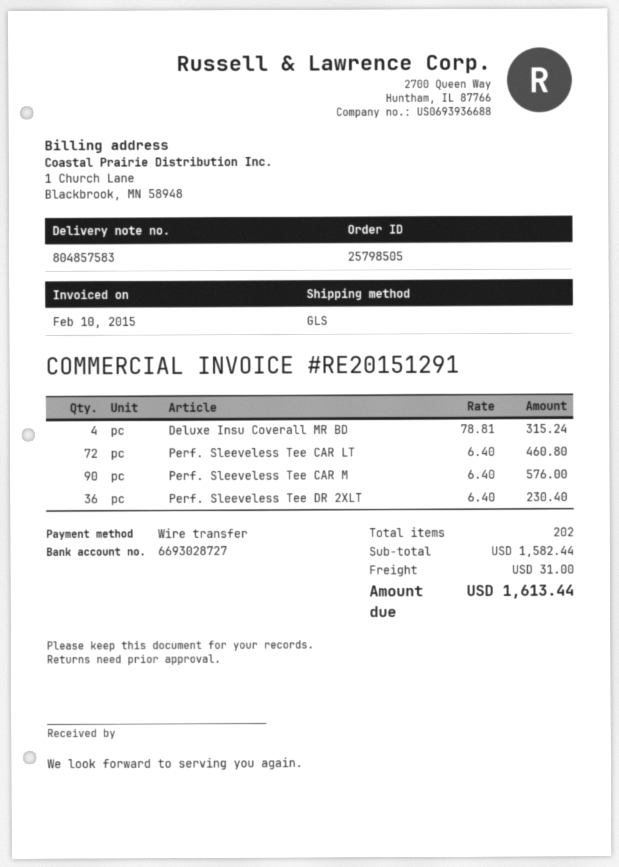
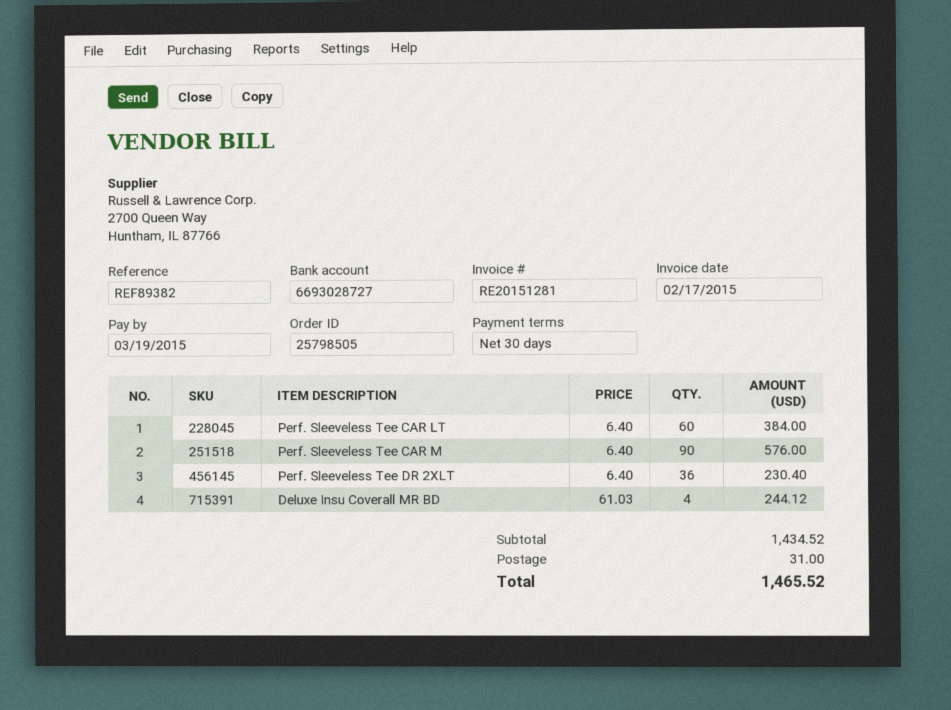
invoice number: RE20151291 -> RE20151281
invoice date: 2015-02-10 -> 2015-02-17
Deluxe Insu Coverall MR BD: 4 x 78.81 = 315.24 -> 4 x 61.03 = 244.12
Perf. Sleeveless Tee CAR LT: 72 x 6.40 = 460.80 -> 60 x 6.40 = 384.00
subtotal: 1582.44 -> 1434.52
total: 1613.44 -> 1465.52

